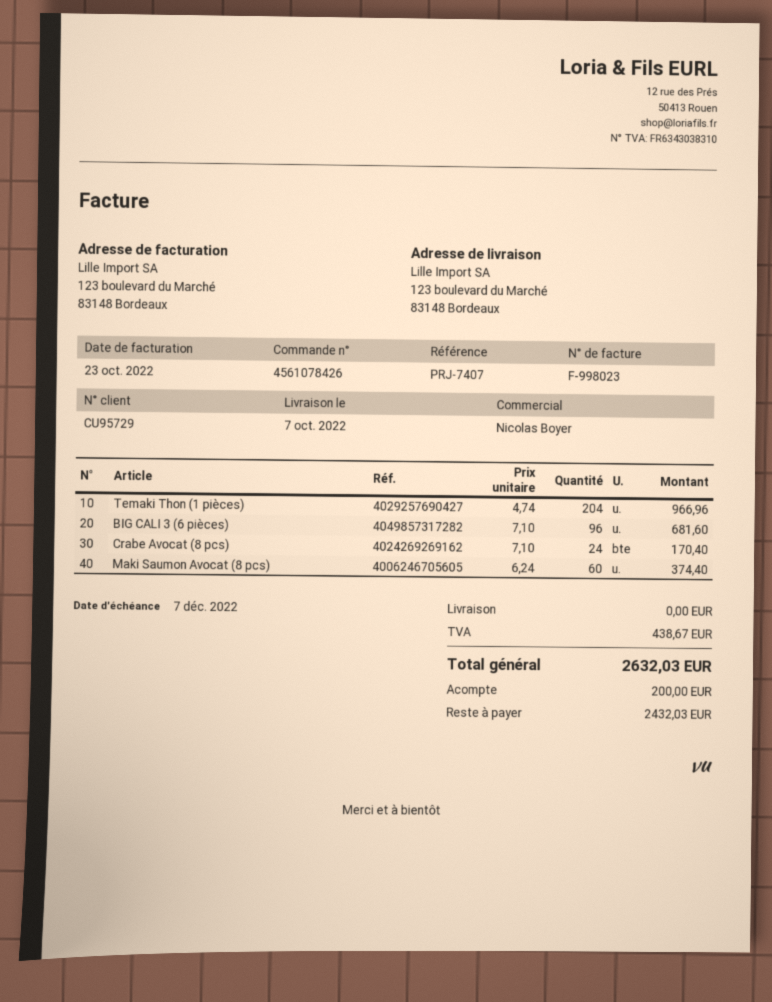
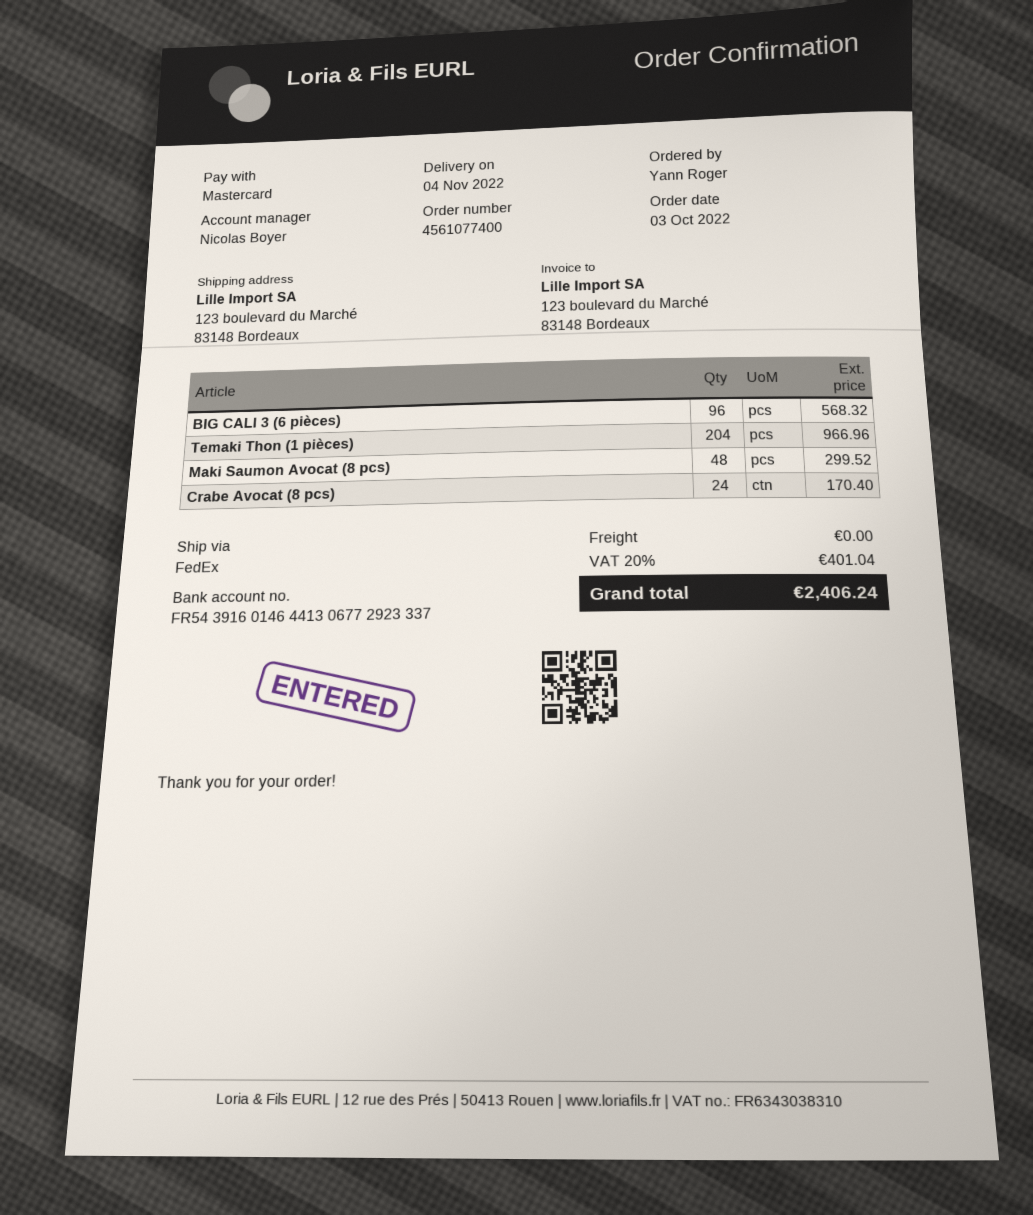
order number: 4561078426 -> 4561077400
delivery date: 2022-10-07 -> 2022-11-04
BIG CALI 3 (6 pièces): 96 for 681.60 -> 96 for 568.32
Maki Saumon Avocat (8 pcs): 60 for 374.40 -> 48 for 299.52
tax: 438.67 -> 401.04
total: 2632.03 -> 2406.24

